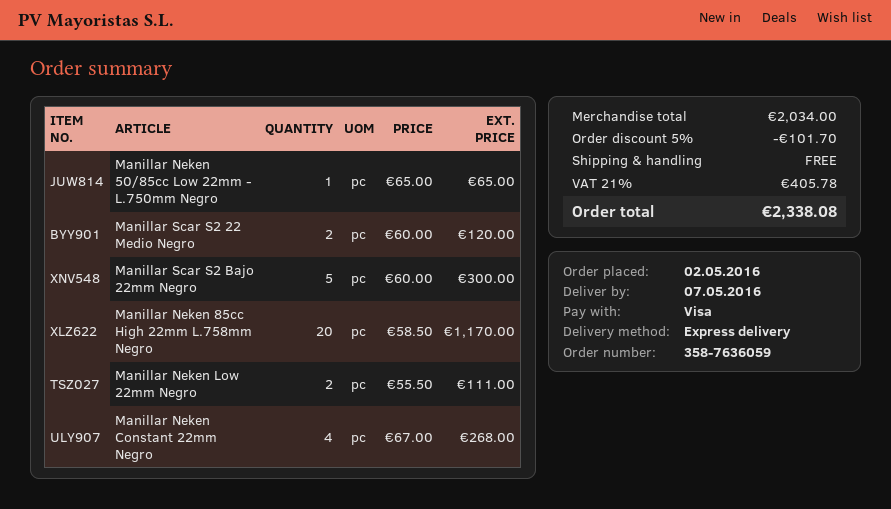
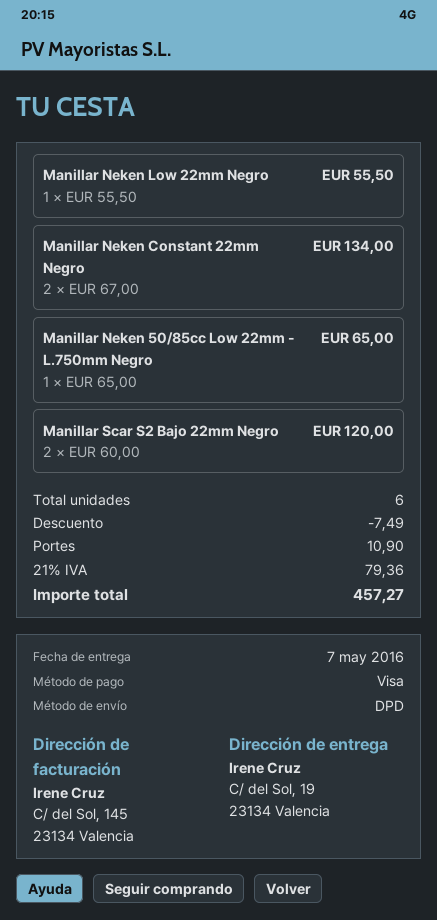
shipping method: express -> DPD
Manillar Scar S2 22 Medio Negro: 2 x 60.00 = 120.00 -> none
Manillar Scar S2 Bajo 22mm Negro: 5 x 60.00 = 300.00 -> 2 x 60.00 = 120.00
Manillar Neken 85cc High 22mm L.758mm Negro: 20 x 58.50 = 1170.00 -> none
Manillar Neken Low 22mm Negro: 2 x 55.50 = 111.00 -> 1 x 55.50 = 55.50
Manillar Neken Constant 22mm Negro: 4 x 67.00 = 268.00 -> 2 x 67.00 = 134.00
discount: 101.70 -> 7.49
shipping: 0.00 -> 10.90
tax: 21% = 405.78 -> 21% = 79.36
total: 2338.08 -> 457.27

